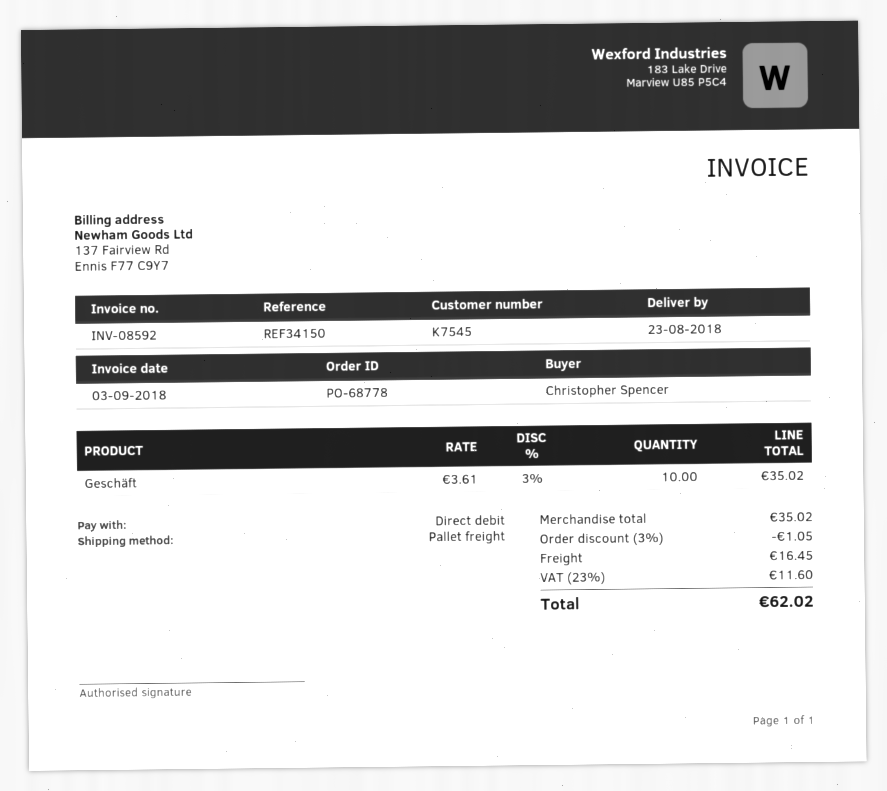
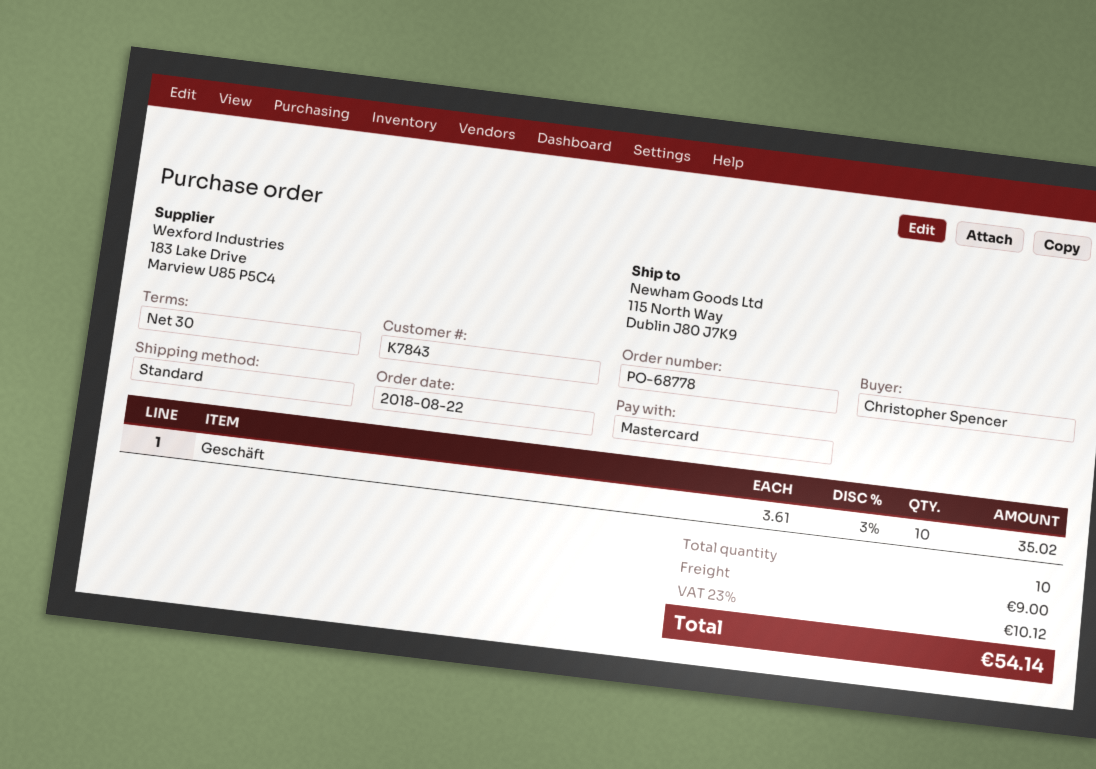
customer number: K7545 -> K7843
payment method: direct debit -> Mastercard
shipping method: pallet freight -> standard
discount: 3% = 1.05 -> none
shipping: 16.45 -> 9.00
tax: 23% = 11.60 -> 23% = 10.12
total: 62.02 -> 54.14

